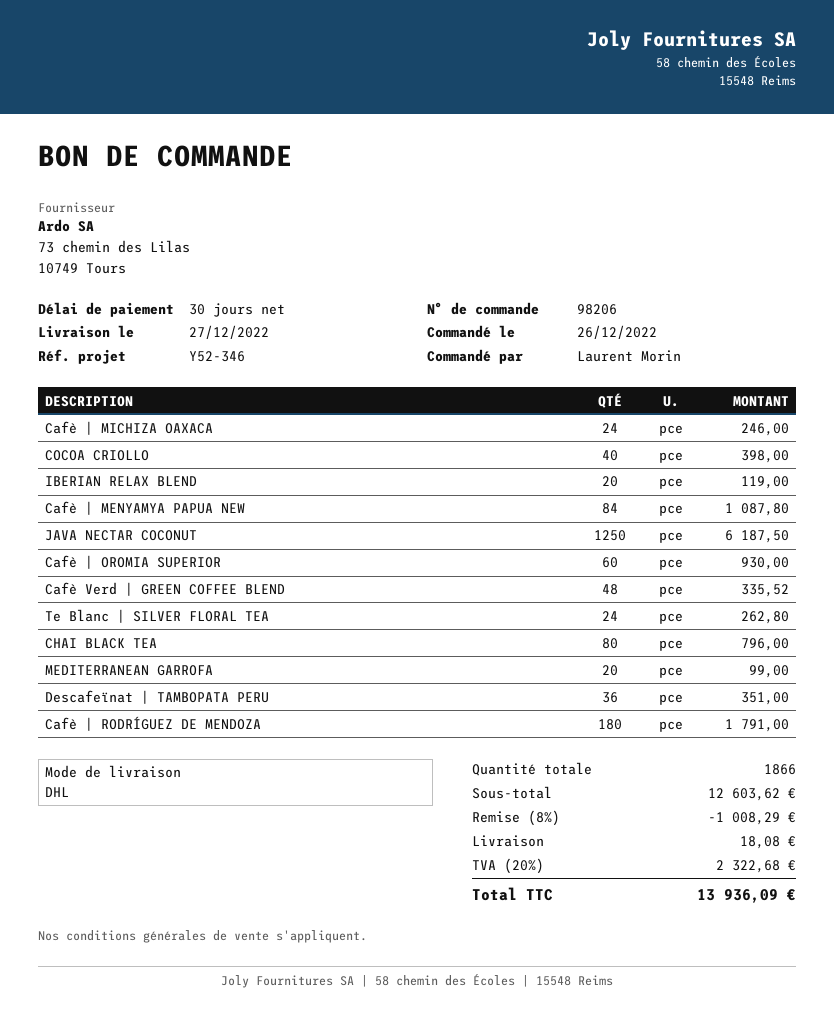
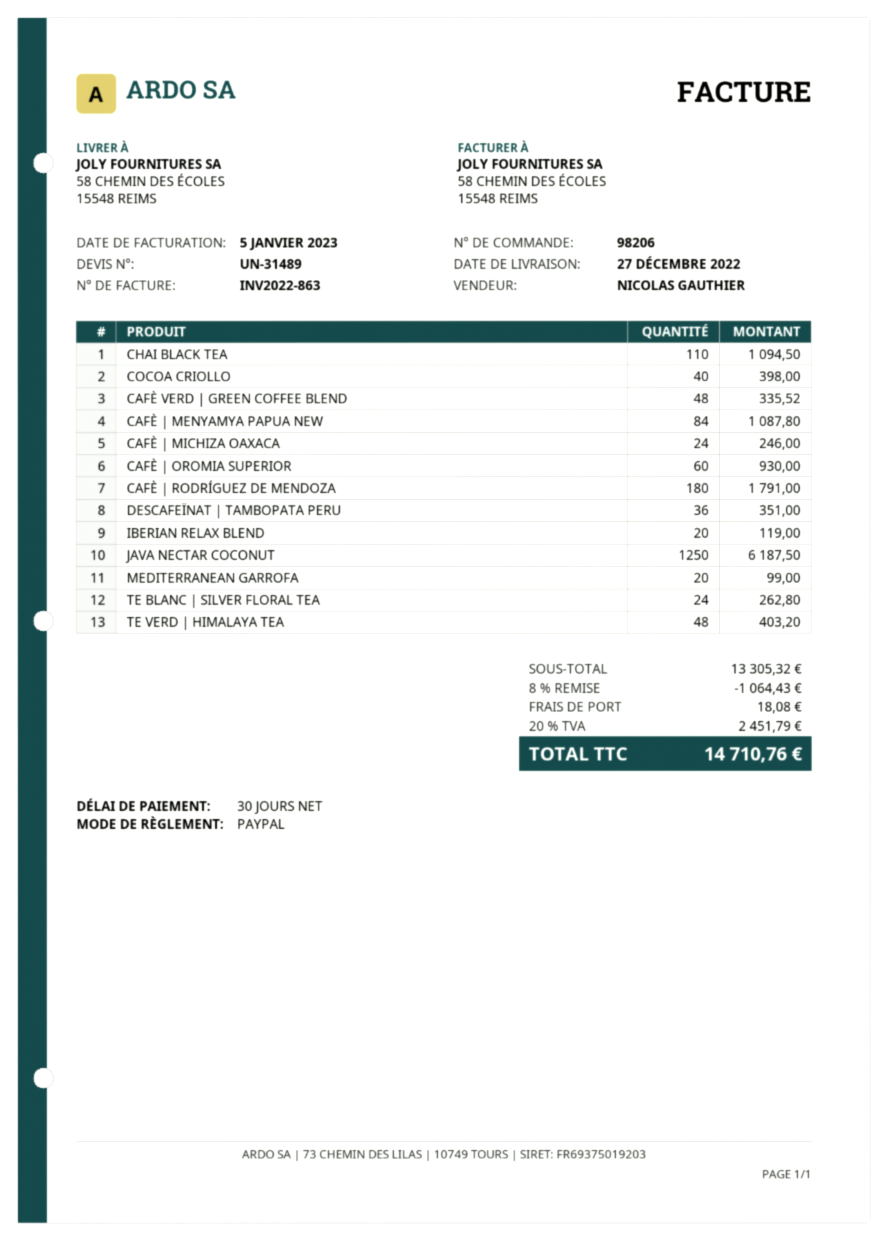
CHAI BLACK TEA: 80 for 796.00 -> 110 for 1094.50
TE VERD | HIMALAYA TEA: none -> 48 for 403.20
subtotal: 12603.62 -> 13305.32
discount: 8% = 1008.29 -> 8% = 1064.43
tax: 20% = 2322.68 -> 20% = 2451.79
total: 13936.09 -> 14710.76

